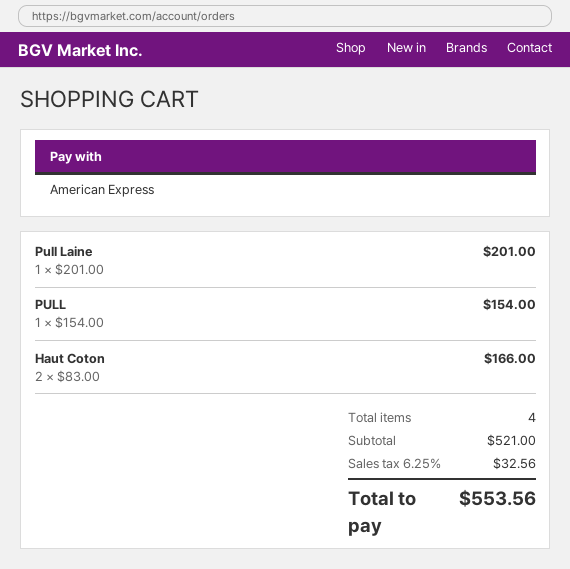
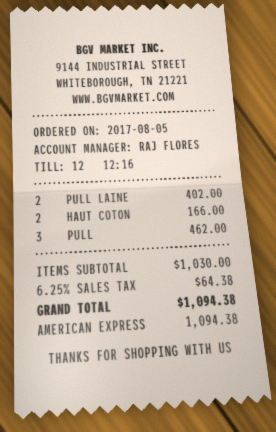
Pull Laine: 1 for 201.00 -> 2 for 402.00
PULL: 1 for 154.00 -> 3 for 462.00
subtotal: 521.00 -> 1030.00
tax: 6.25% = 32.56 -> 6.25% = 64.38
total: 553.56 -> 1094.38

